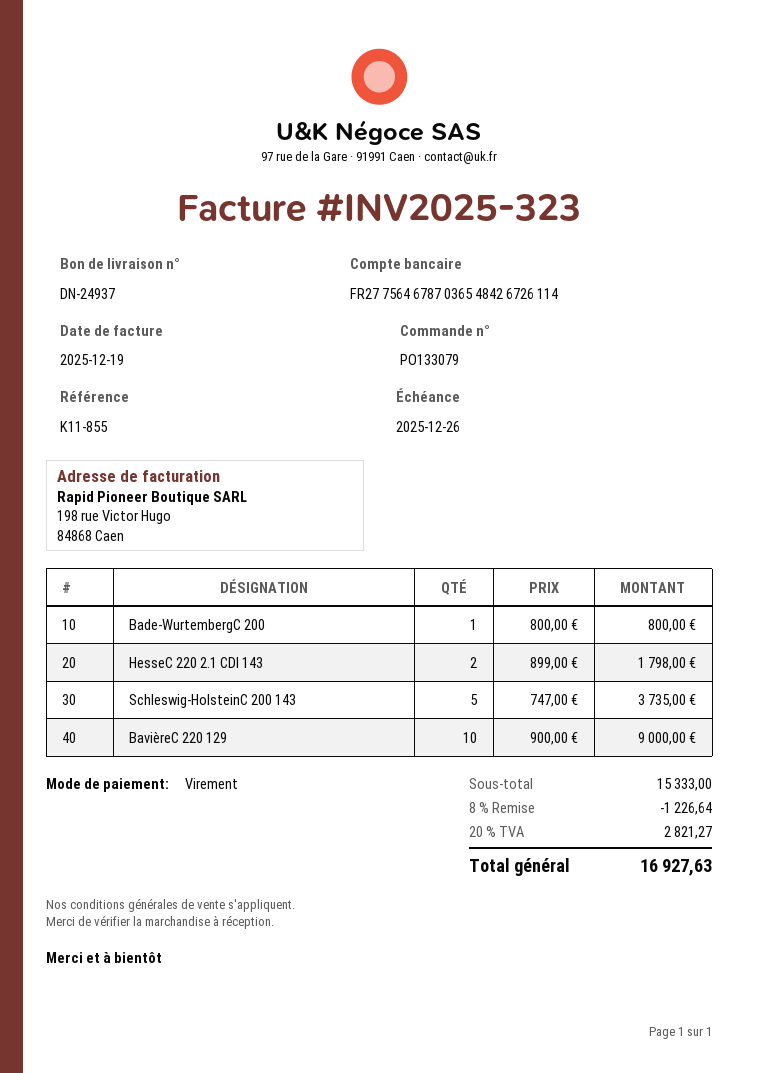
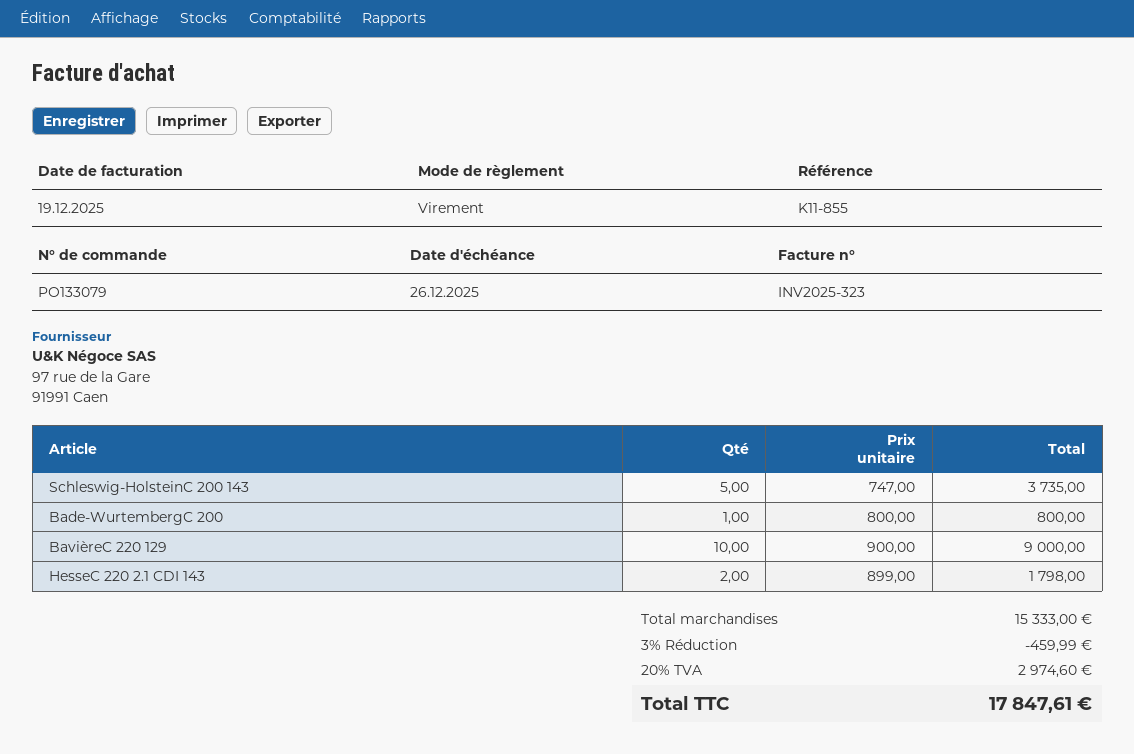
discount: 8% = 1226.64 -> 3% = 459.99
tax: 20% = 2821.27 -> 20% = 2974.60
total: 16927.63 -> 17847.61

